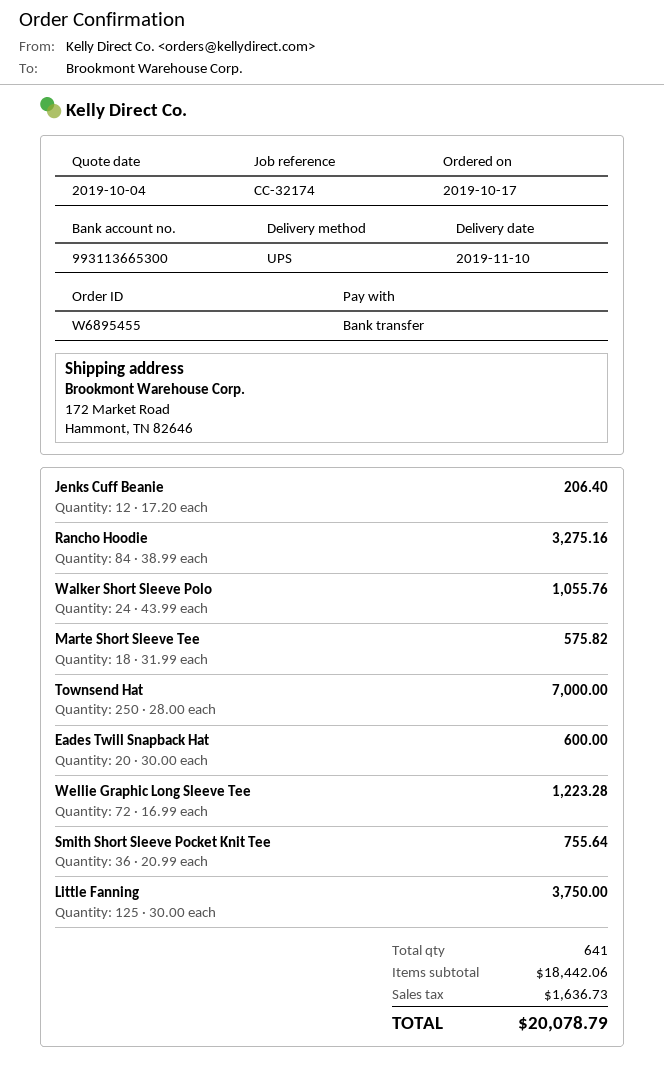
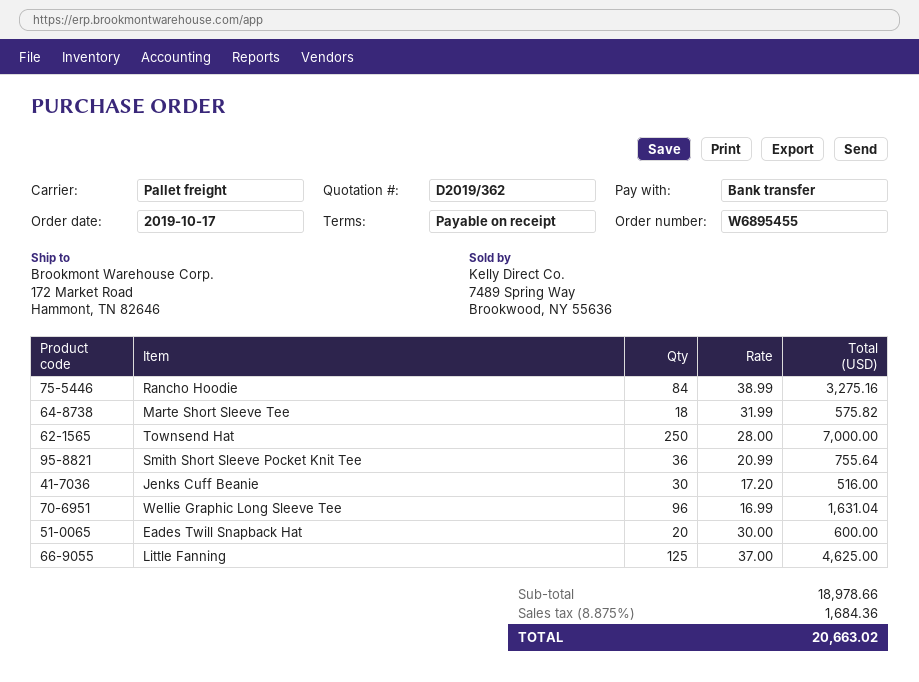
shipping method: UPS -> pallet freight
Jenks Cuff Beanie: 12 x 17.20 = 206.40 -> 30 x 17.20 = 516.00
Walker Short Sleeve Polo: 24 x 43.99 = 1055.76 -> none
Wellie Graphic Long Sleeve Tee: 72 x 16.99 = 1223.28 -> 96 x 16.99 = 1631.04
Little Fanning: 125 x 30.00 = 3750.00 -> 125 x 37.00 = 4625.00
subtotal: 18442.06 -> 18978.66
tax: 1636.73 -> 1684.36
total: 20078.79 -> 20663.02

